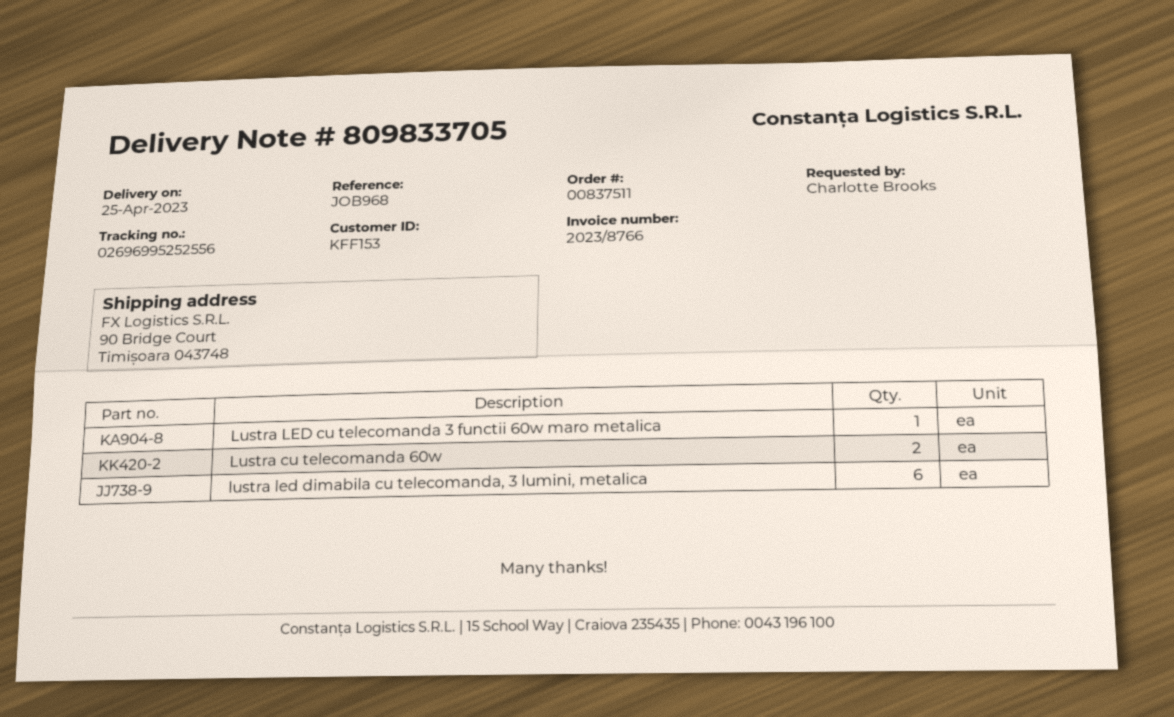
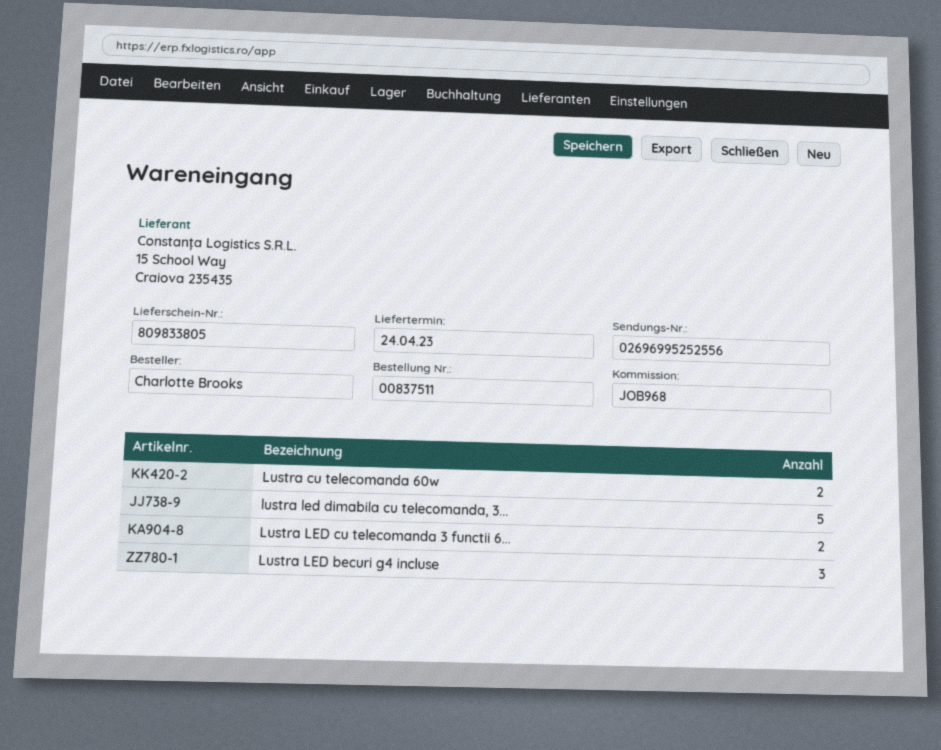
delivery note number: 809833705 -> 809833805
delivery date: 2023-04-25 -> 2023-04-24
Lustra LED cu telecomanda 3 functii 60w maro metalica: 1 -> 2
lustra led dimabila cu telecomanda, 3 lumini, metalica: 6 -> 5
Lustra LED becuri g4 incluse: none -> 3

